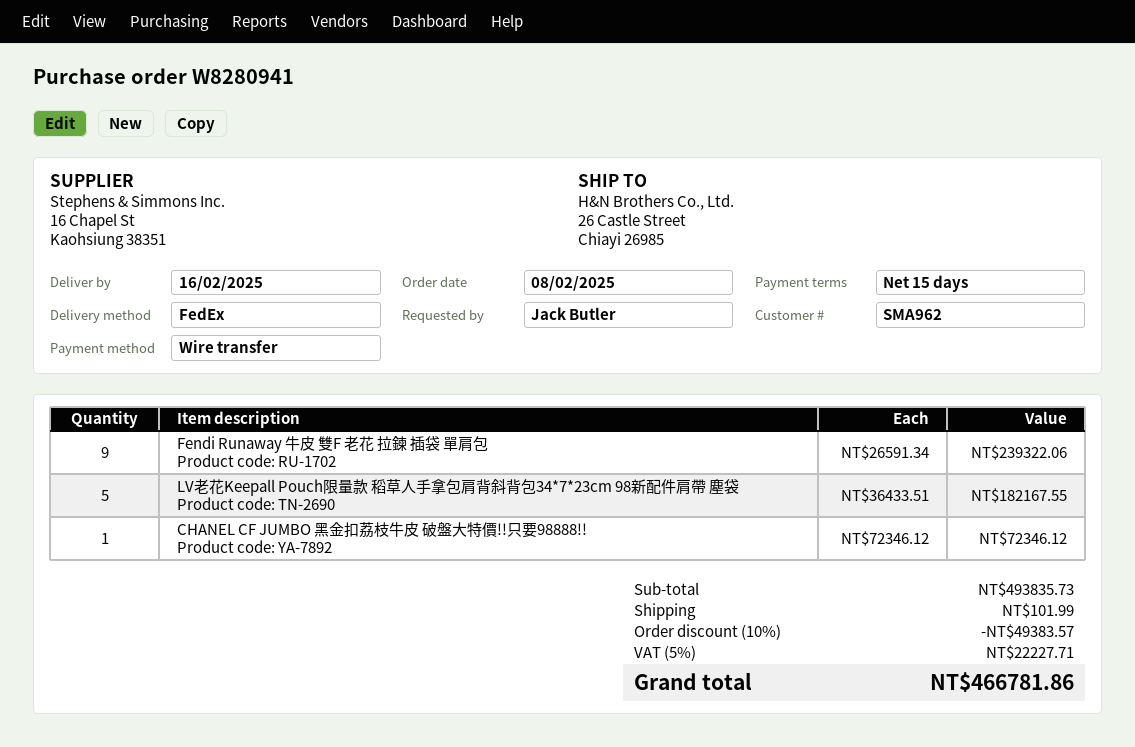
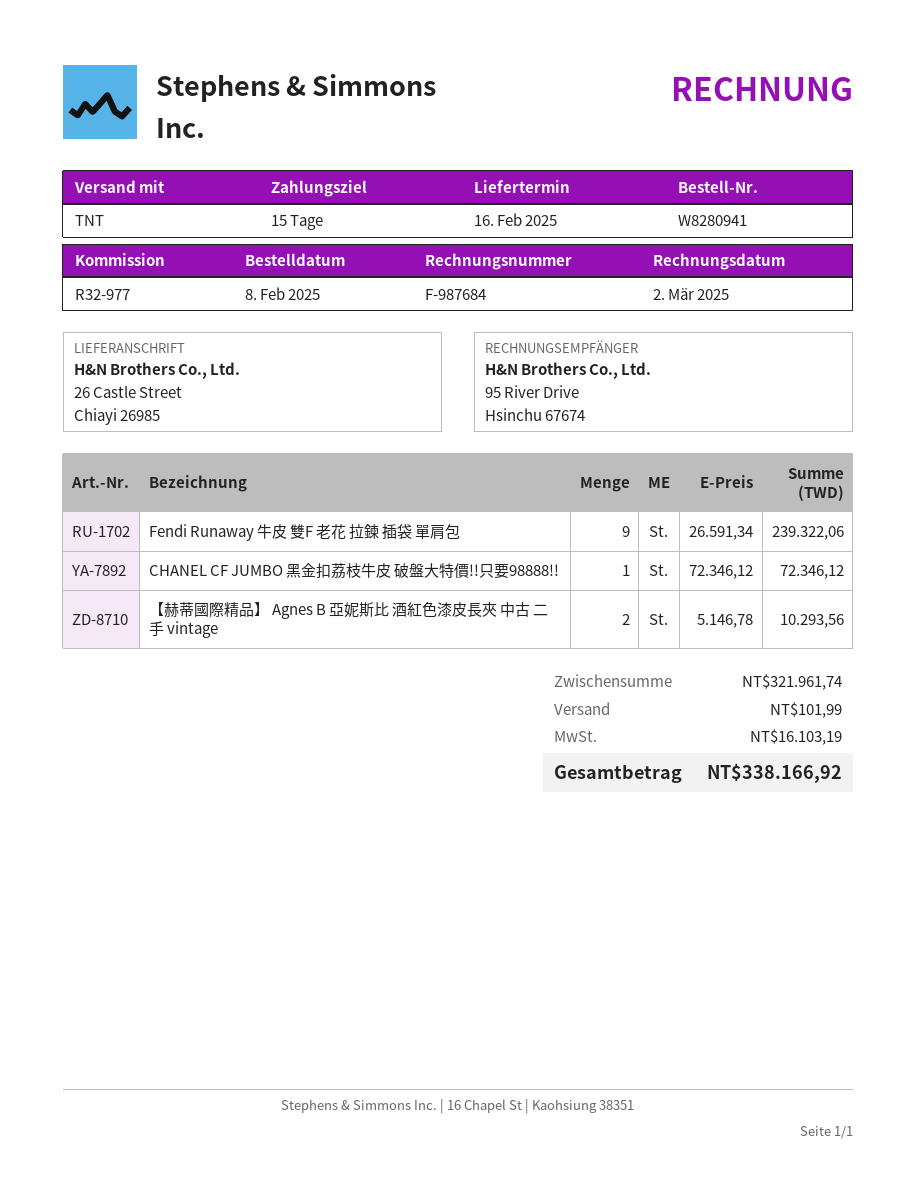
shipping method: FedEx -> TNT
LV老花Keepall Pouch限量款 稻草人手拿包肩背斜背包34*7*23cm 98新配件肩帶 塵袋: 5 x 36433.51 = 182167.55 -> none
【赫蒂國際精品】 Agnes B 亞妮斯比 酒紅色漆皮長夾 中古 二手 vintage: none -> 2 x 5146.78 = 10293.56
subtotal: 493835.73 -> 321961.74
discount: 10% = 49383.57 -> none
tax: 22227.71 -> 16103.19
total: 466781.86 -> 338166.92

